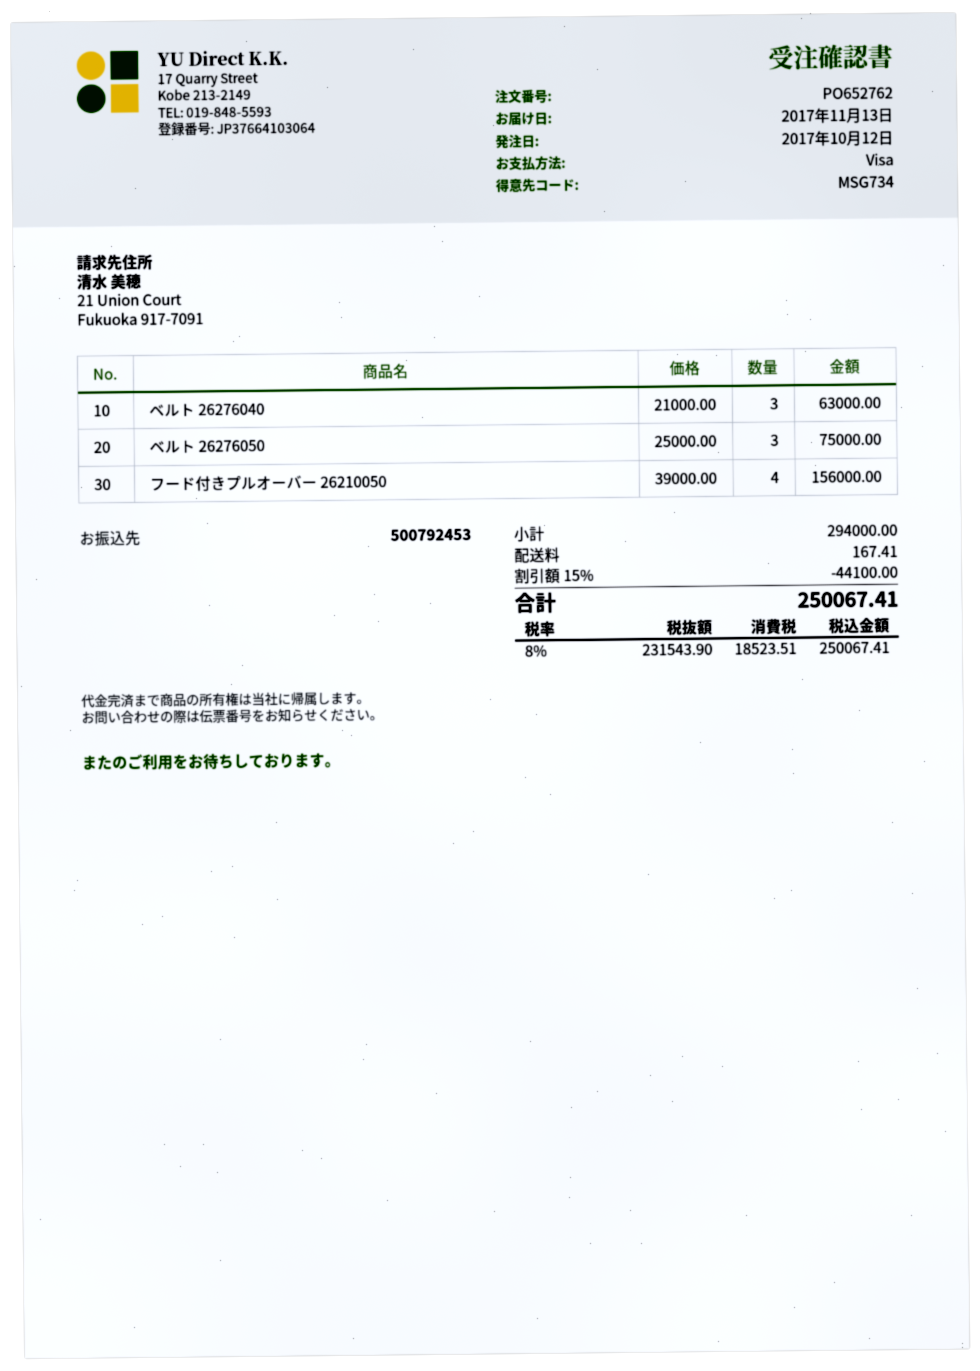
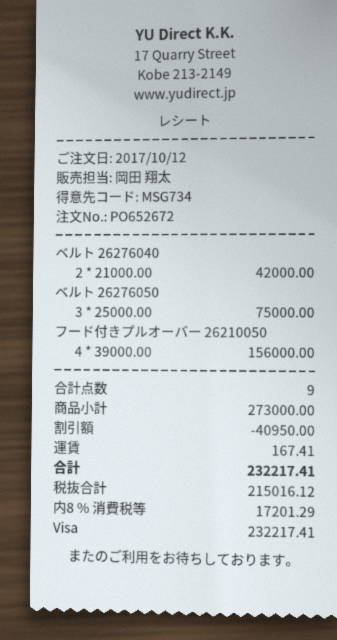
order number: PO652762 -> PO652672
ベルト 26276040: 3 x 21000.00 = 63000.00 -> 2 x 21000.00 = 42000.00
subtotal: 294000.00 -> 273000.00
discount: 44100.00 -> 40950.00
net: 231543.90 -> 215016.12
tax: 8% = 18523.51 -> 8% = 17201.29
total: 250067.41 -> 232217.41

